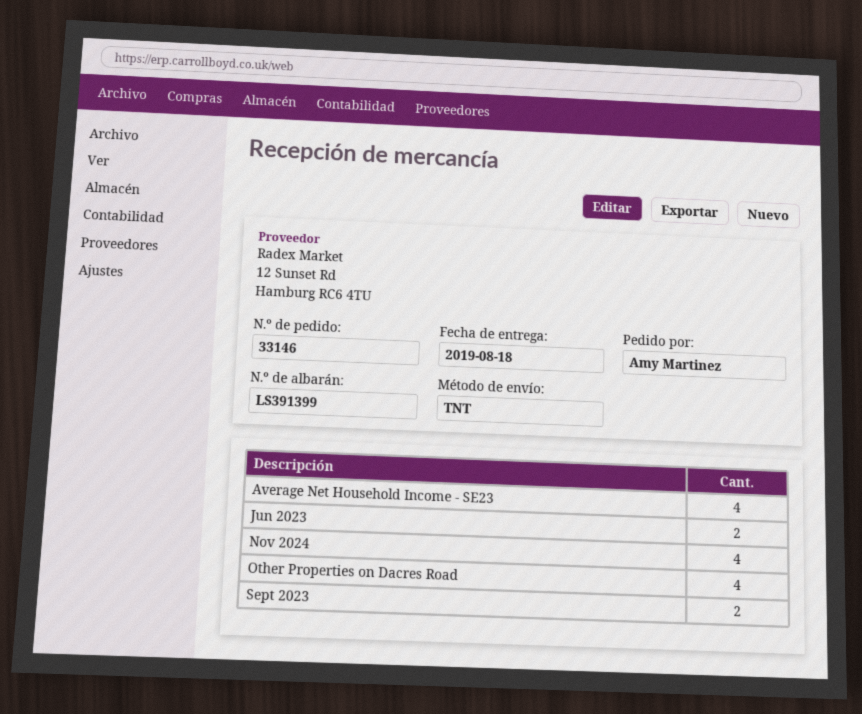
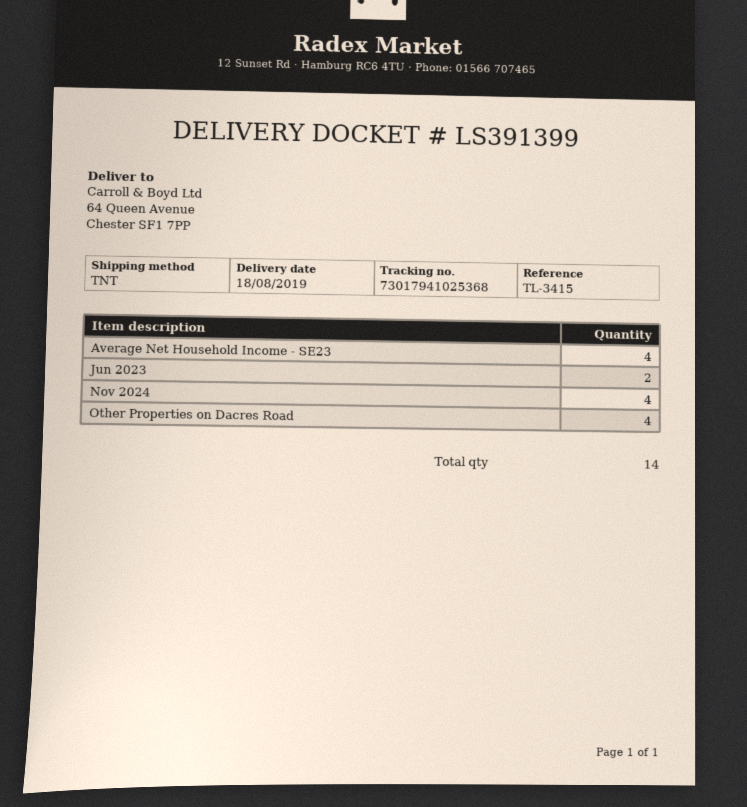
Sept 2023: 2 -> none

